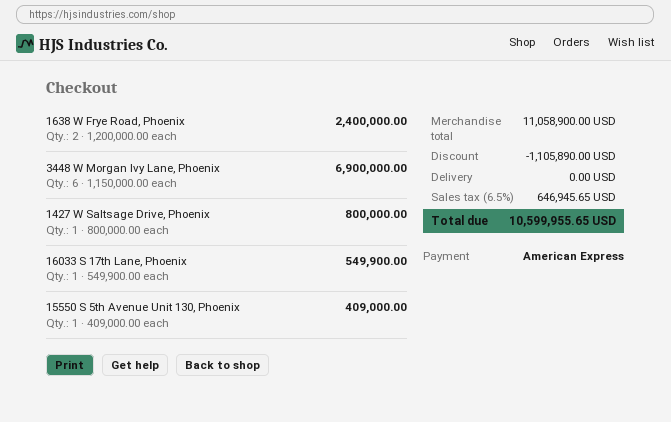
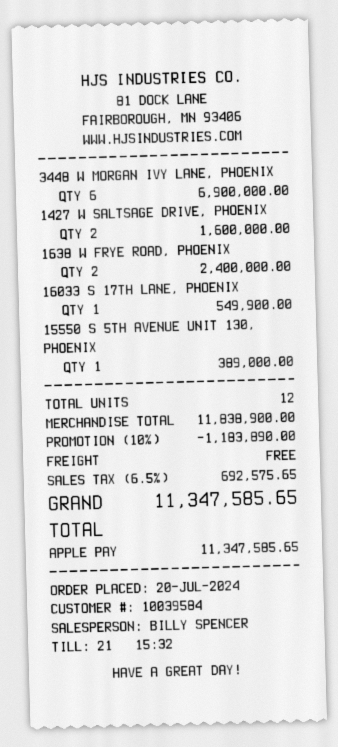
payment method: American Express -> Apple Pay
1427 W Saltsage Drive, Phoenix: 1 for 800000.00 -> 2 for 1600000.00
15550 S 5th Avenue Unit 130, Phoenix: 1 for 409000.00 -> 1 for 389000.00
subtotal: 11058900.00 -> 11838900.00
discount: 1105890.00 -> 1183890.00
tax: 6.5% = 646945.65 -> 6.5% = 692575.65
total: 10599955.65 -> 11347585.65

